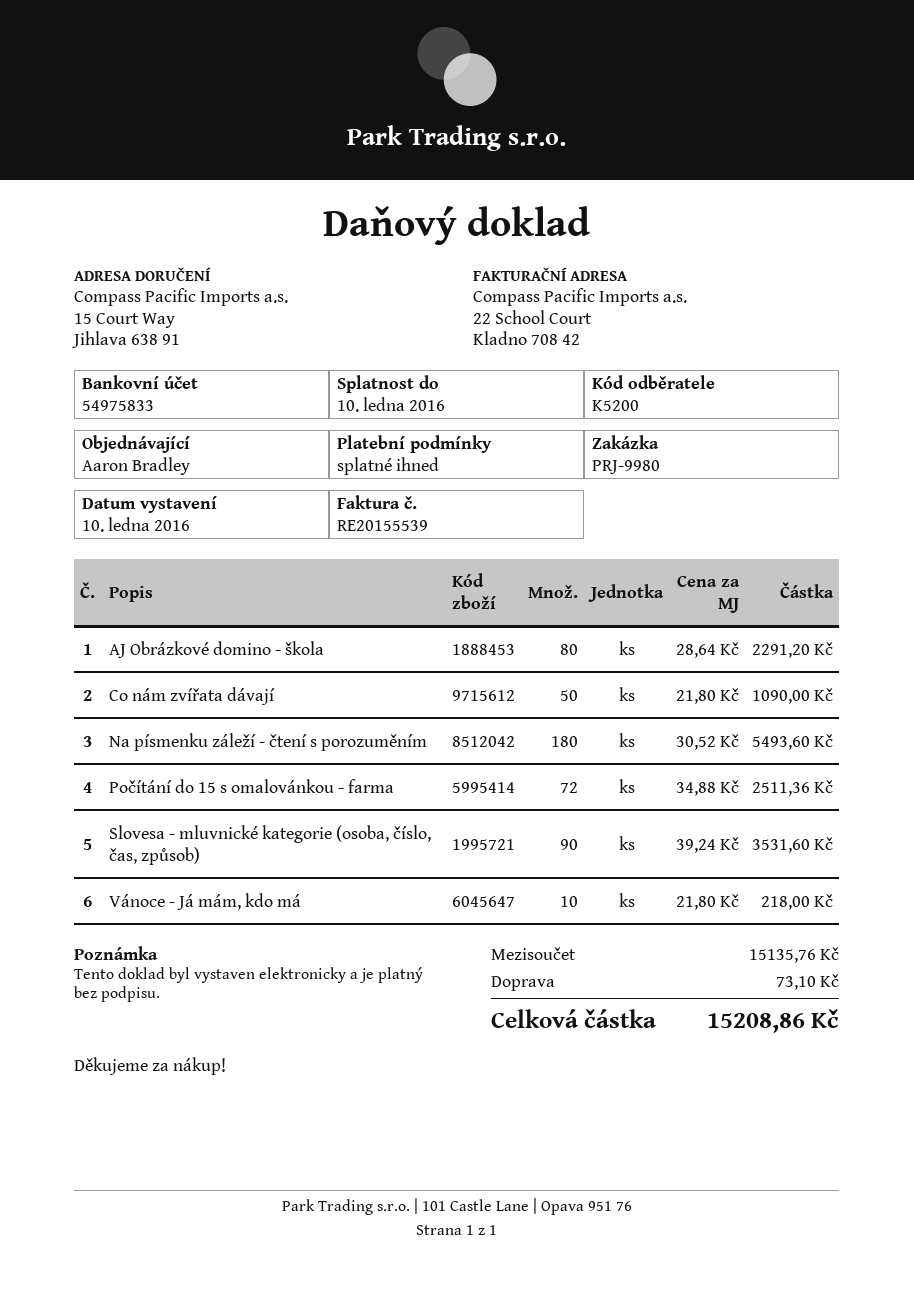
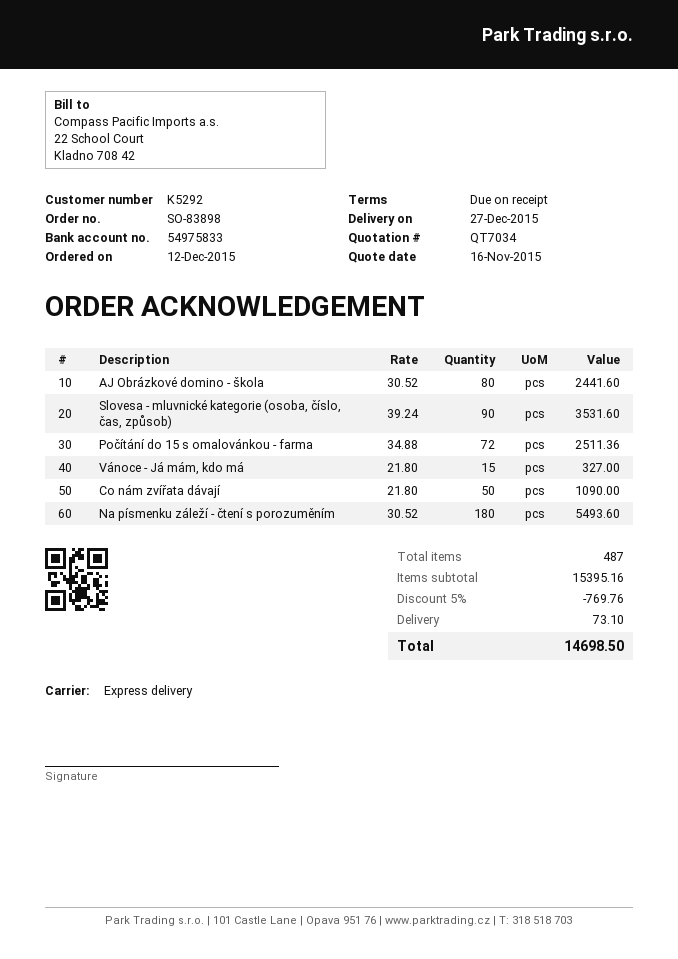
customer number: K5200 -> K5292
AJ Obrázkové domino - škola: 80 x 28.64 = 2291.20 -> 80 x 30.52 = 2441.60
Vánoce - Já mám, kdo má: 10 x 21.80 = 218.00 -> 15 x 21.80 = 327.00
subtotal: 15135.76 -> 15395.16
discount: none -> 5% = 769.76
total: 15208.86 -> 14698.50

